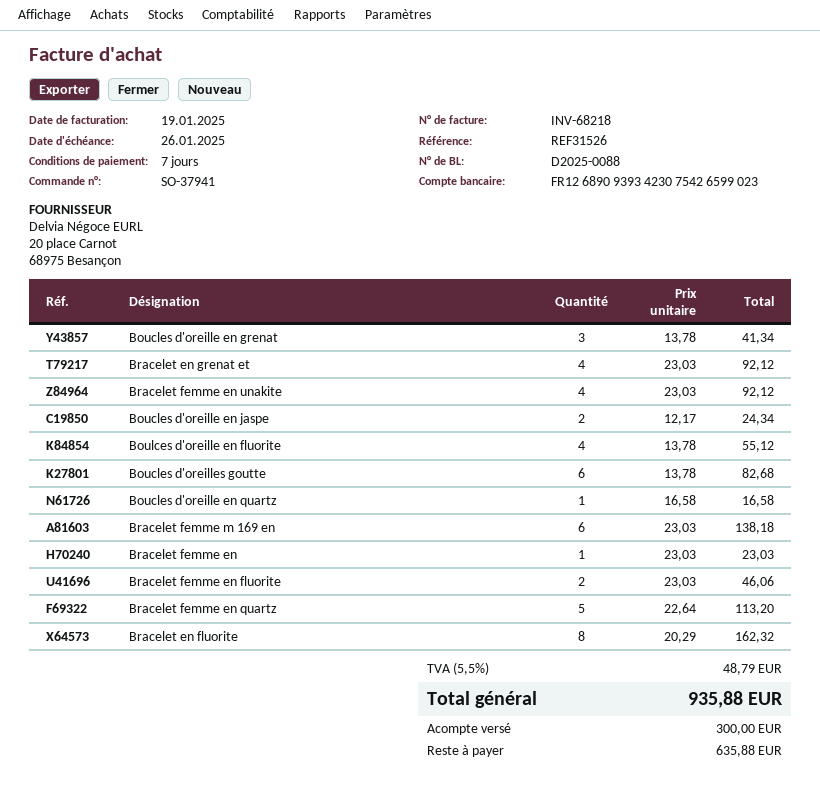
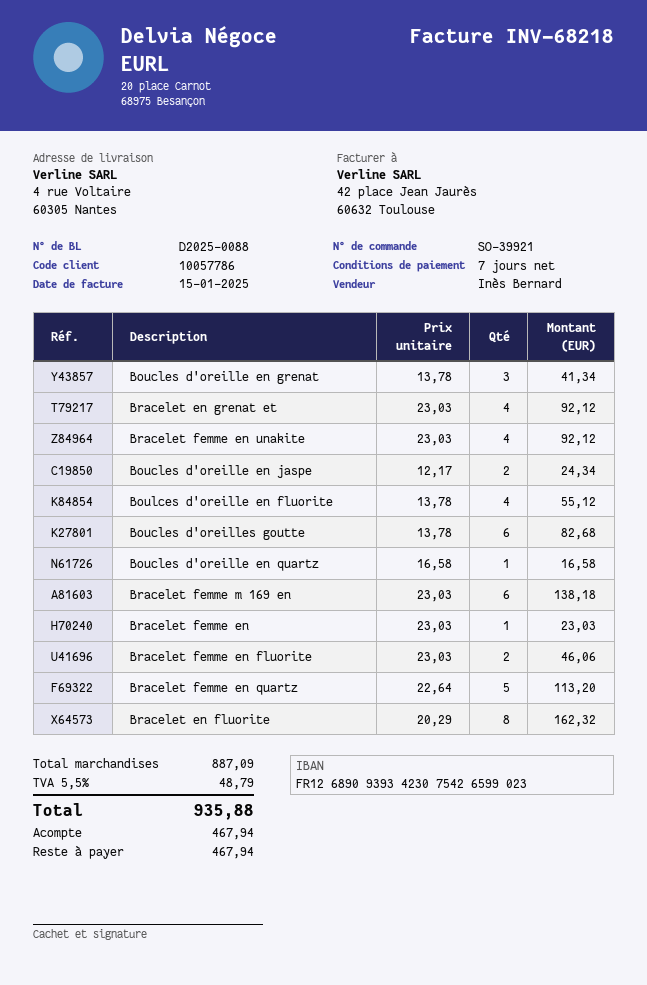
order number: SO-37941 -> SO-39921
invoice date: 2025-01-19 -> 2025-01-15
deposit: 300.00 -> 467.94
balance: 635.88 -> 467.94

